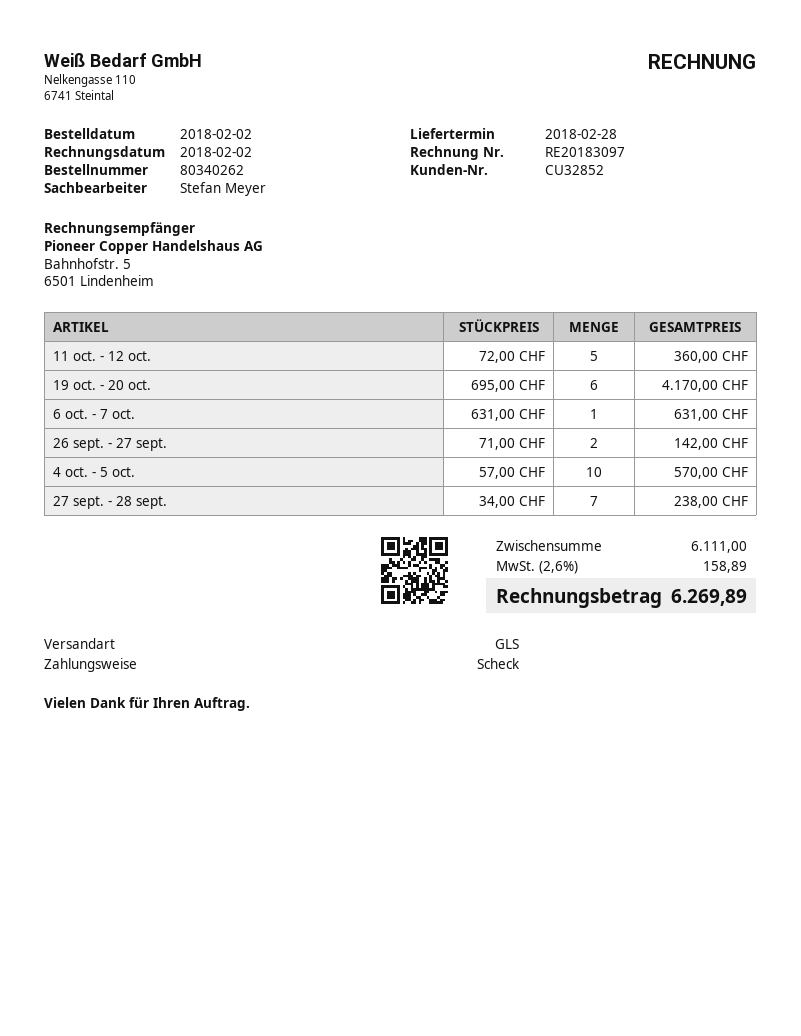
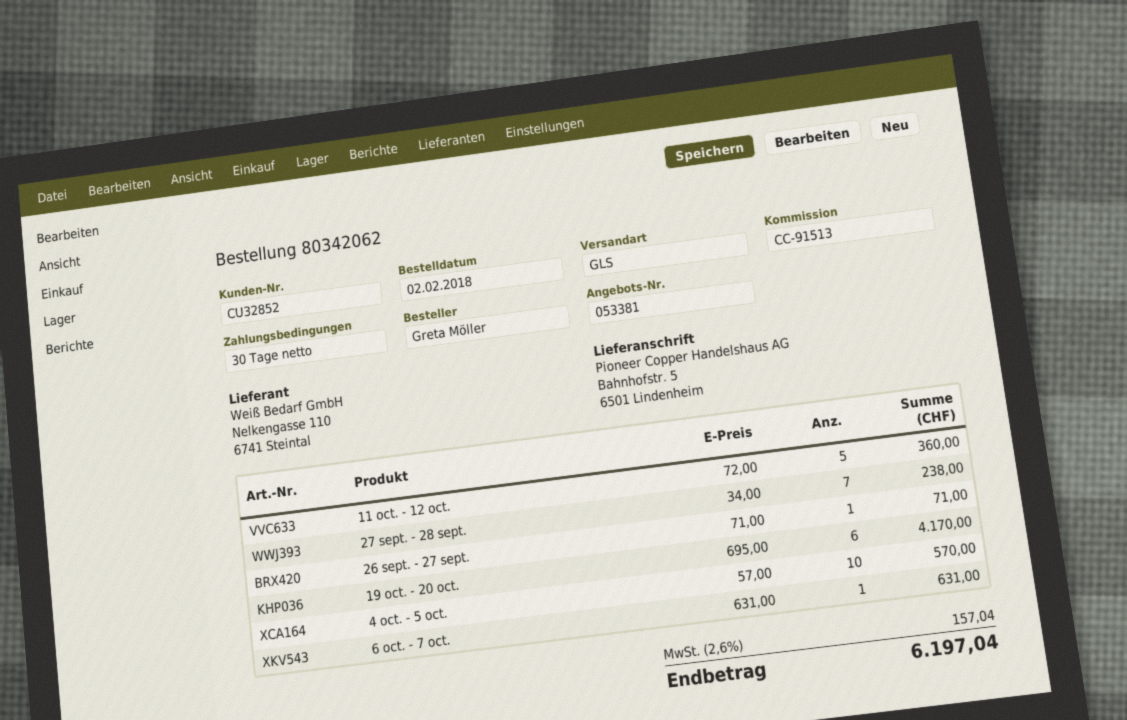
order number: 80340262 -> 80342062
26 sept. - 27 sept.: 2 x 71.00 = 142.00 -> 1 x 71.00 = 71.00
tax: 2.6% = 158.89 -> 2.6% = 157.04
total: 6269.89 -> 6197.04

